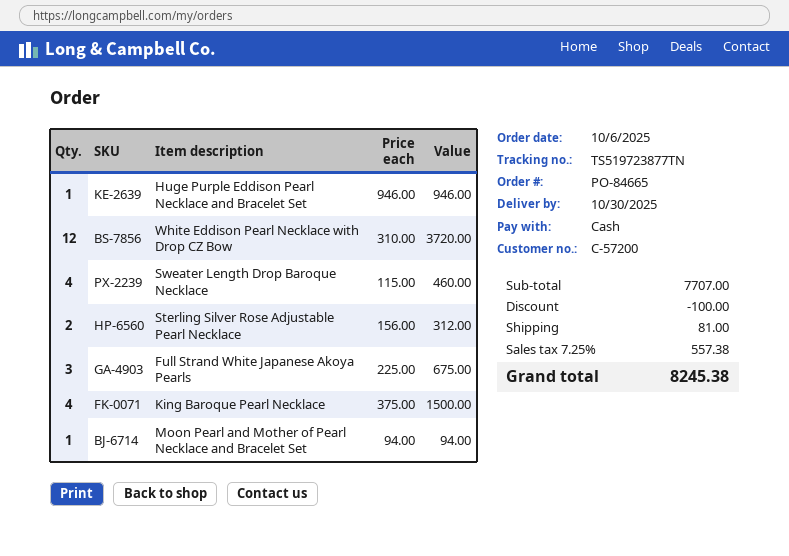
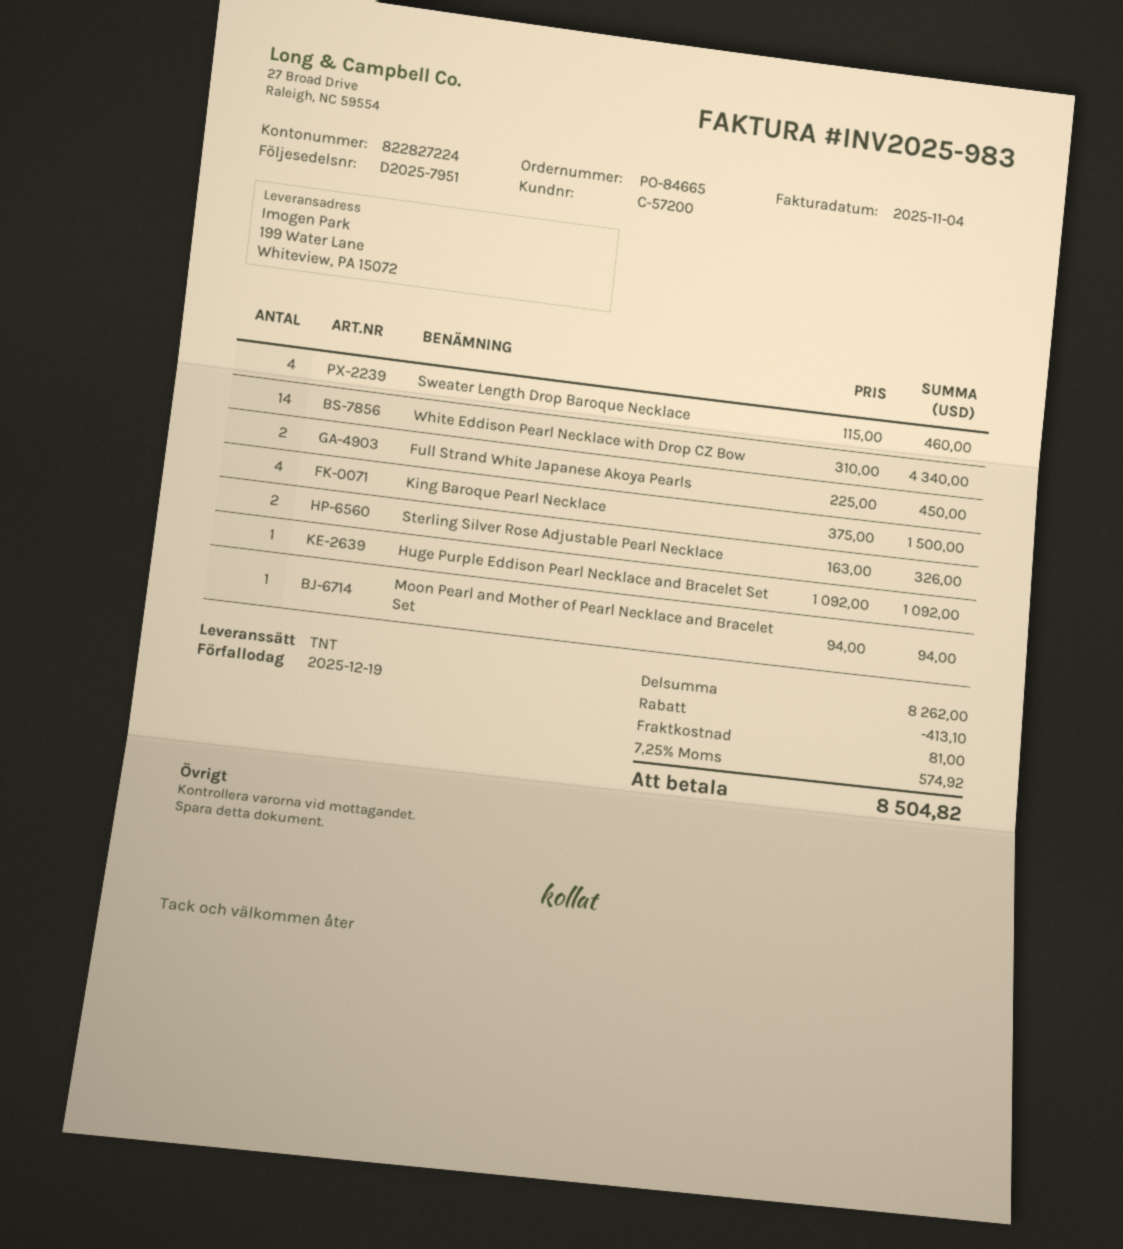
Huge Purple Eddison Pearl Necklace and Bracelet Set: 1 x 946.00 = 946.00 -> 1 x 1092.00 = 1092.00
White Eddison Pearl Necklace with Drop CZ Bow: 12 x 310.00 = 3720.00 -> 14 x 310.00 = 4340.00
Sterling Silver Rose Adjustable Pearl Necklace: 2 x 156.00 = 312.00 -> 2 x 163.00 = 326.00
Full Strand White Japanese Akoya Pearls: 3 x 225.00 = 675.00 -> 2 x 225.00 = 450.00
subtotal: 7707.00 -> 8262.00
discount: 100.00 -> 413.10
tax: 7.25% = 557.38 -> 7.25% = 574.92
total: 8245.38 -> 8504.82

